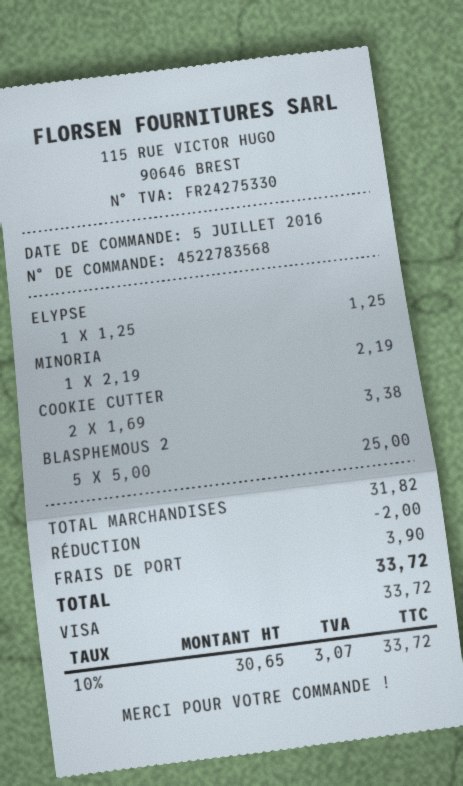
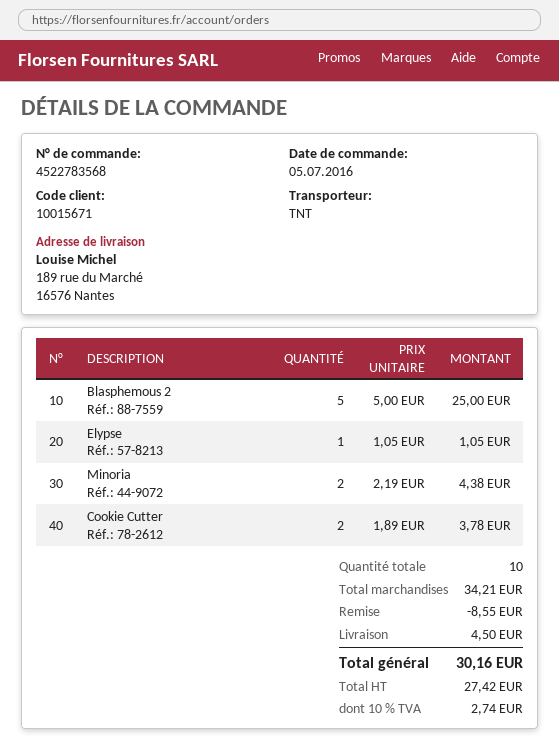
ELYPSE: 1 x 1.25 = 1.25 -> 1 x 1.05 = 1.05
MINORIA: 1 x 2.19 = 2.19 -> 2 x 2.19 = 4.38
COOKIE CUTTER: 2 x 1.69 = 3.38 -> 2 x 1.89 = 3.78
subtotal: 31.82 -> 34.21
discount: 2.00 -> 8.55
shipping: 3.90 -> 4.50
net: 30.65 -> 27.42
tax: 10% = 3.07 -> 10% = 2.74
total: 33.72 -> 30.16

